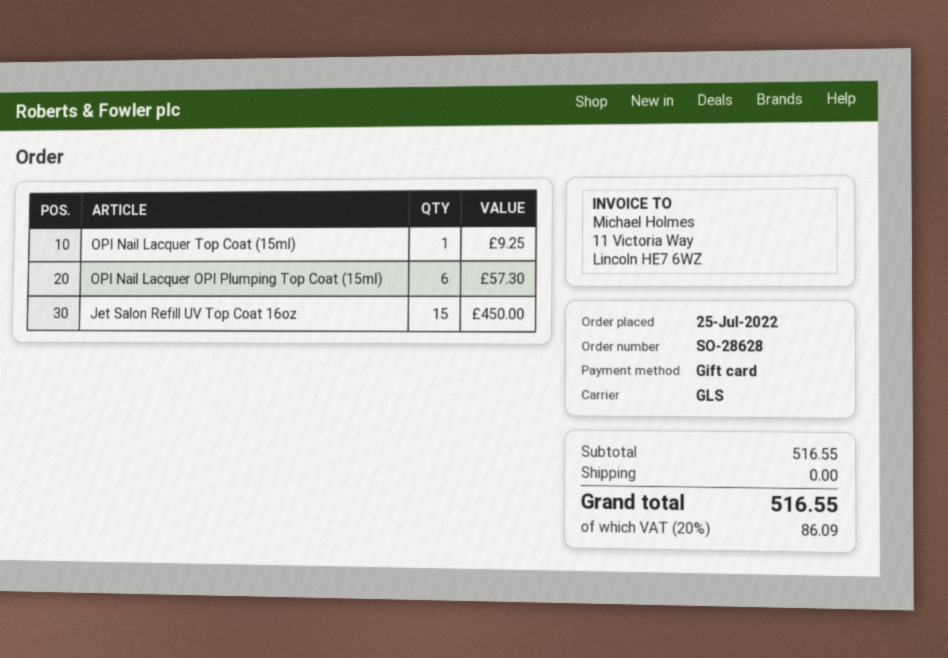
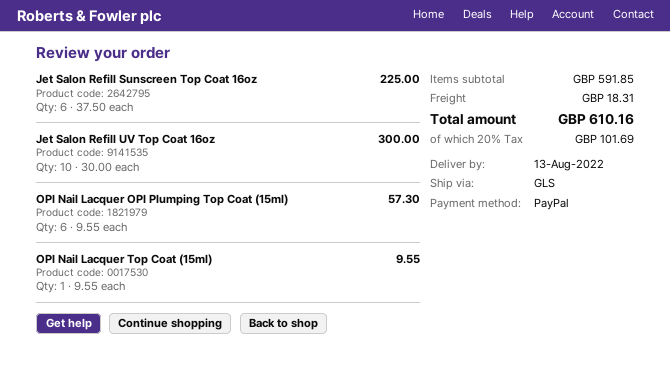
payment method: gift card -> PayPal
OPI Nail Lacquer Top Coat (15ml): 1 for 9.25 -> 1 for 9.55
Jet Salon Refill UV Top Coat 16oz: 15 for 450.00 -> 10 for 300.00
Jet Salon Refill Sunscreen Top Coat 16oz: none -> 6 for 225.00
subtotal: 516.55 -> 591.85
shipping: 0.00 -> 18.31
tax: 20% = 86.09 -> 20% = 101.69
total: 516.55 -> 610.16

